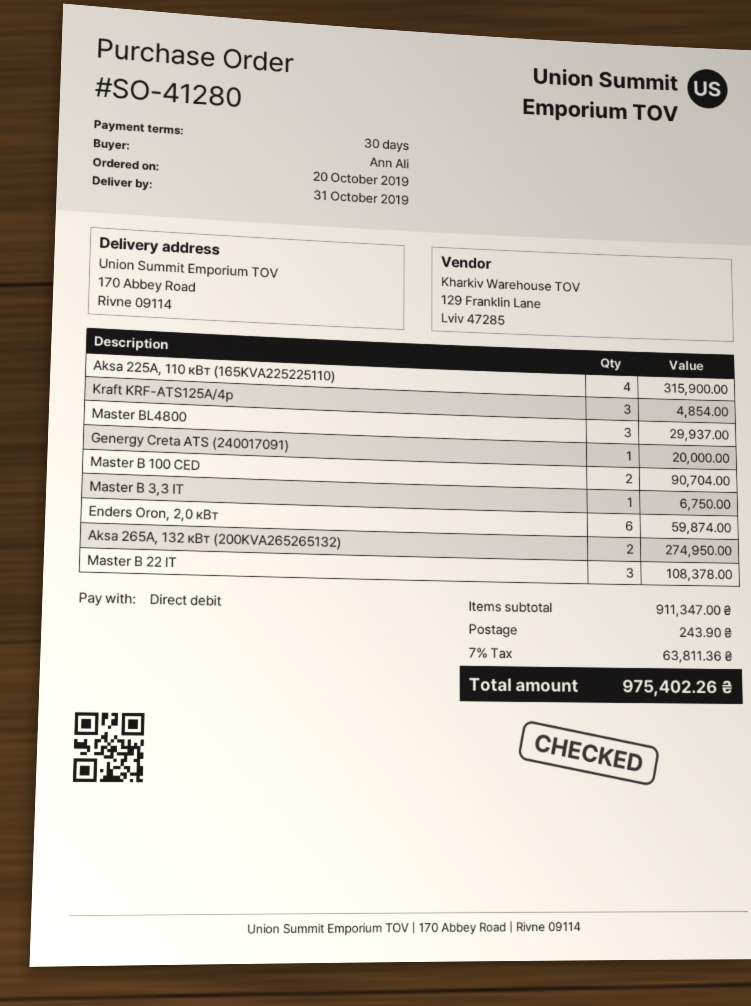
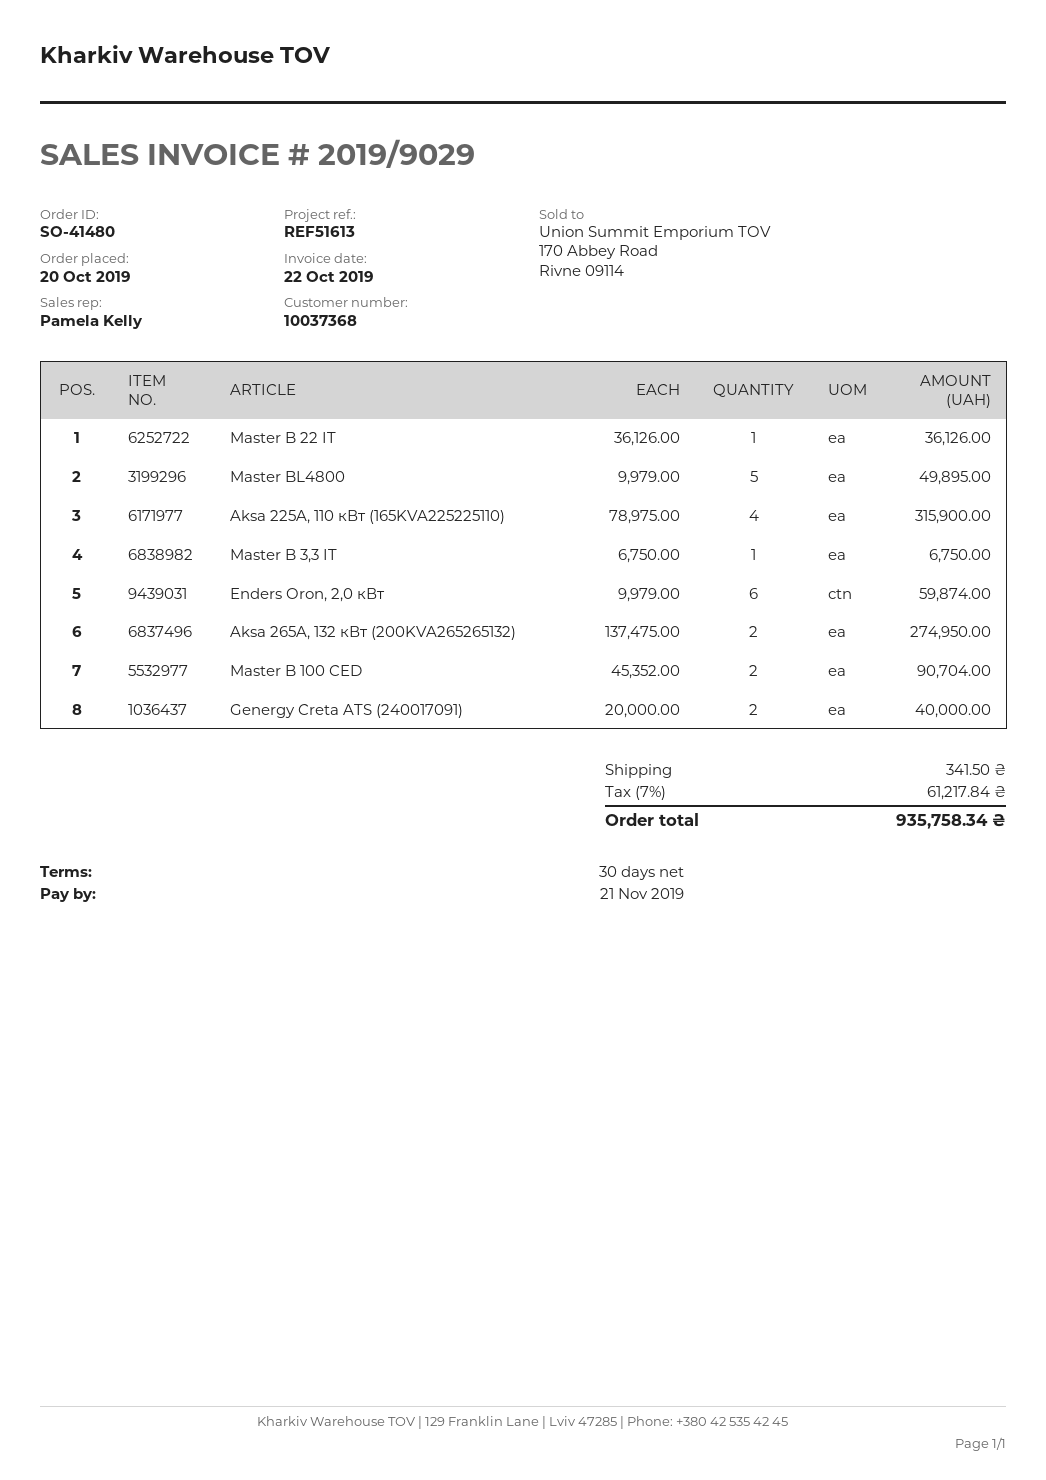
order number: SO-41280 -> SO-41480
Kraft KRF-ATS125A/4p: 3 for 4854.00 -> none
Master BL4800: 3 for 29937.00 -> 5 for 49895.00
Genergy Creta ATS (240017091): 1 for 20000.00 -> 2 for 40000.00
Master B 22 IT: 3 for 108378.00 -> 1 for 36126.00
shipping: 243.90 -> 341.50
tax: 7% = 63811.36 -> 7% = 61217.84
total: 975402.26 -> 935758.34

